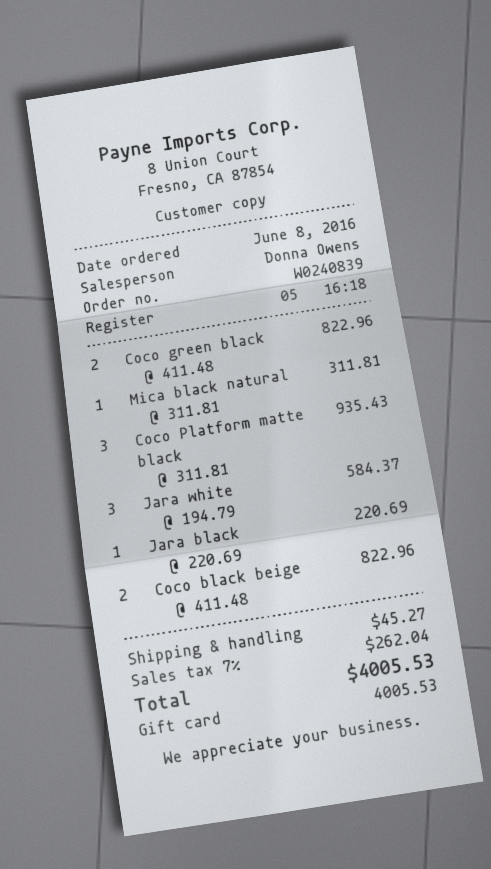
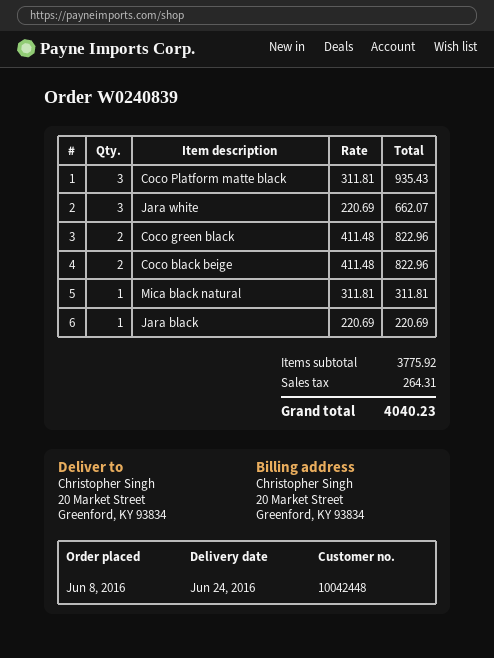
Jara white: 3 x 194.79 = 584.37 -> 3 x 220.69 = 662.07
shipping: 45.27 -> none
tax: 262.04 -> 264.31
total: 4005.53 -> 4040.23

